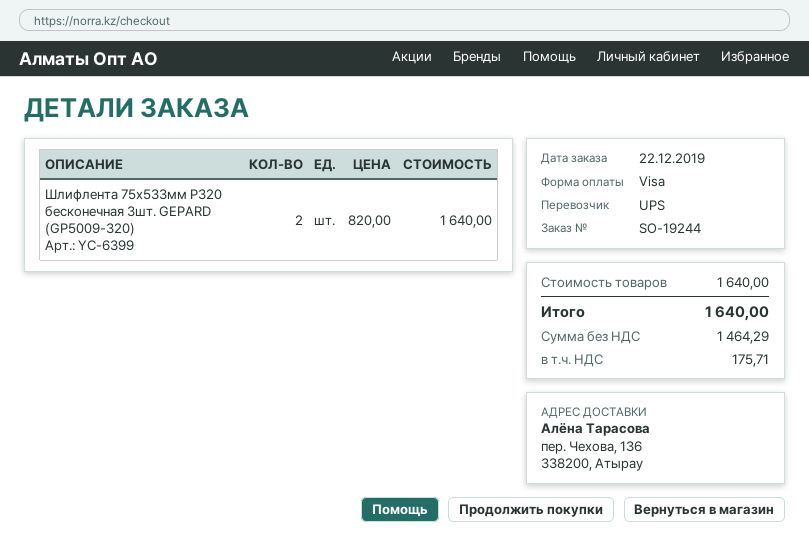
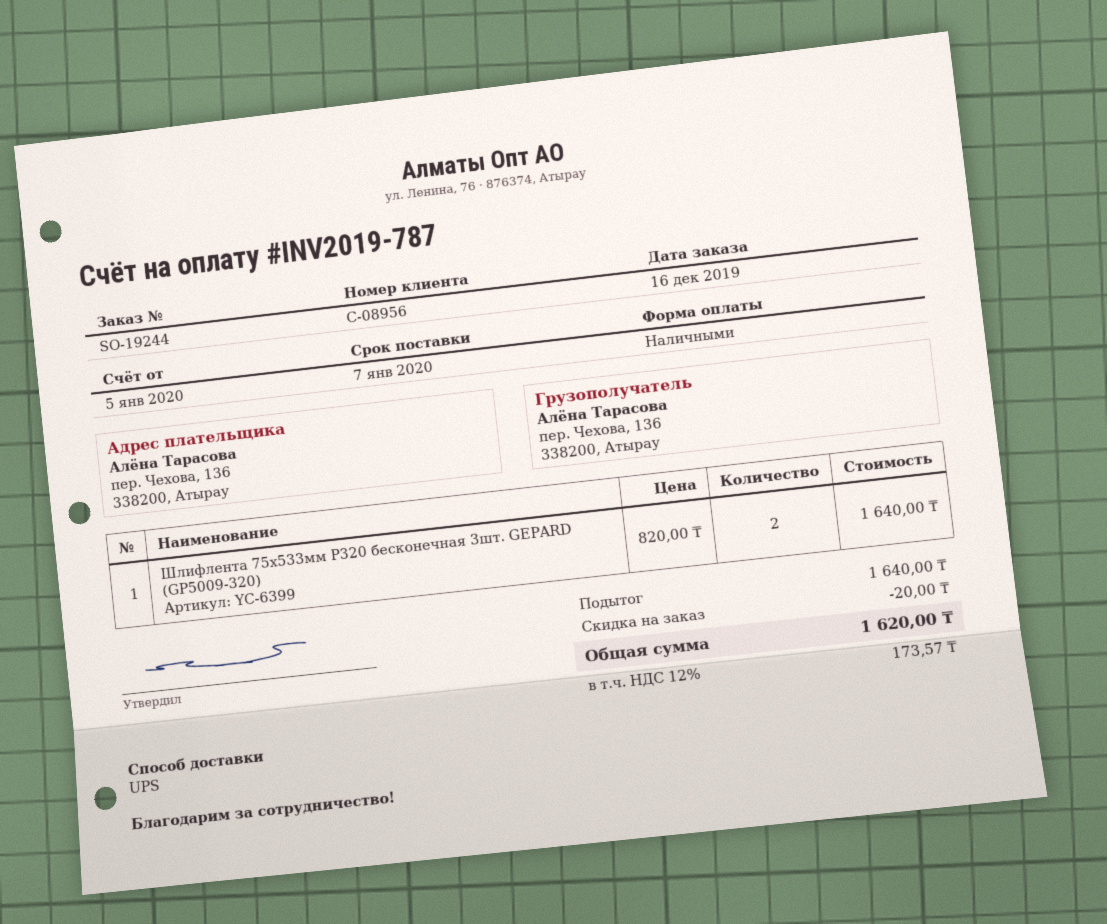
order date: 2019-12-22 -> 2019-12-16
payment method: Visa -> cash
discount: none -> 20.00
tax: 175.71 -> 173.57
total: 1640.00 -> 1620.00

